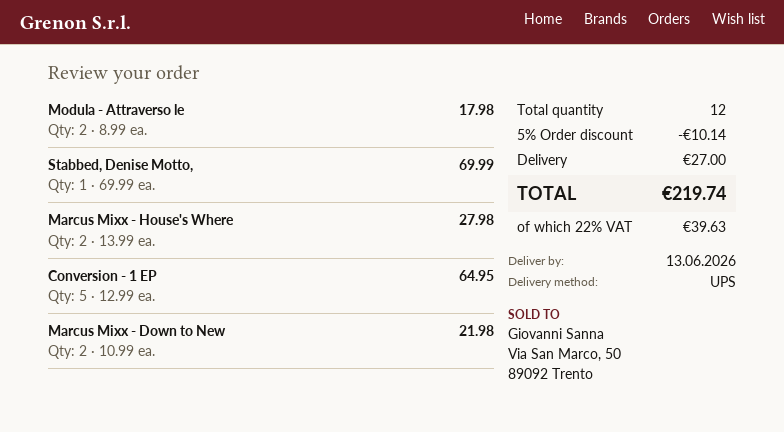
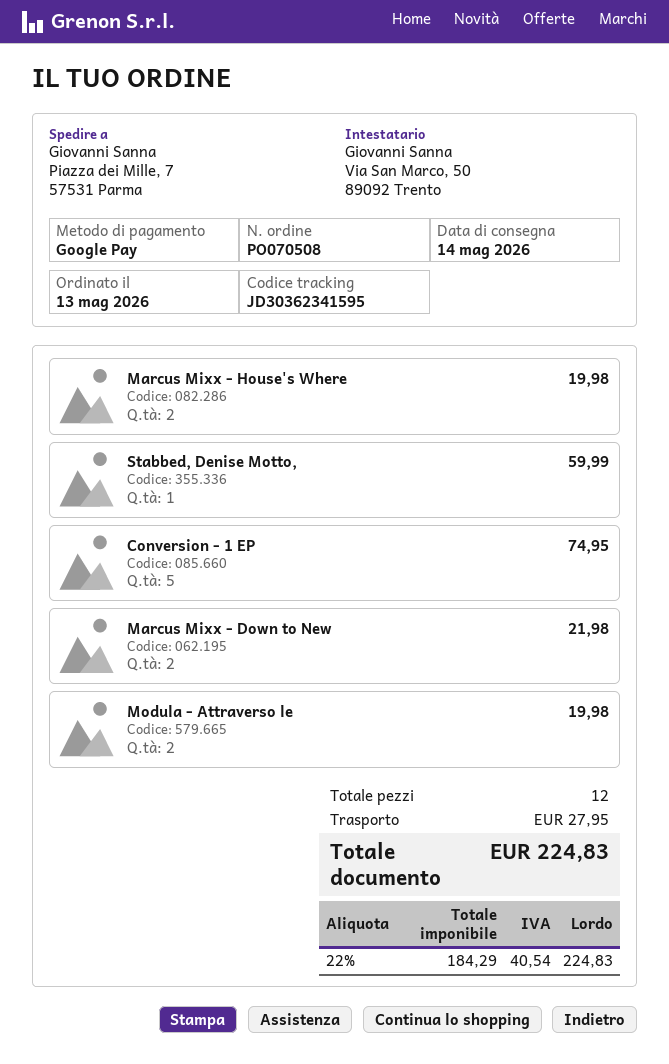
delivery date: 2026-06-13 -> 2026-05-14
Modula - Attraverso le: 2 for 17.98 -> 2 for 19.98
Stabbed, Denise Motto,: 1 for 69.99 -> 1 for 59.99
Marcus Mixx - House's Where: 2 for 27.98 -> 2 for 19.98
Conversion - 1 EP: 5 for 64.95 -> 5 for 74.95
discount: 5% = 10.14 -> none
shipping: 27.00 -> 27.95
tax: 22% = 39.63 -> 22% = 40.54
total: 219.74 -> 224.83

